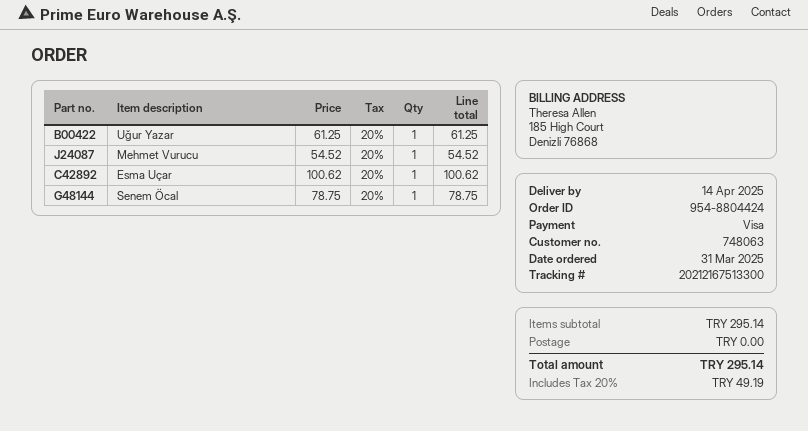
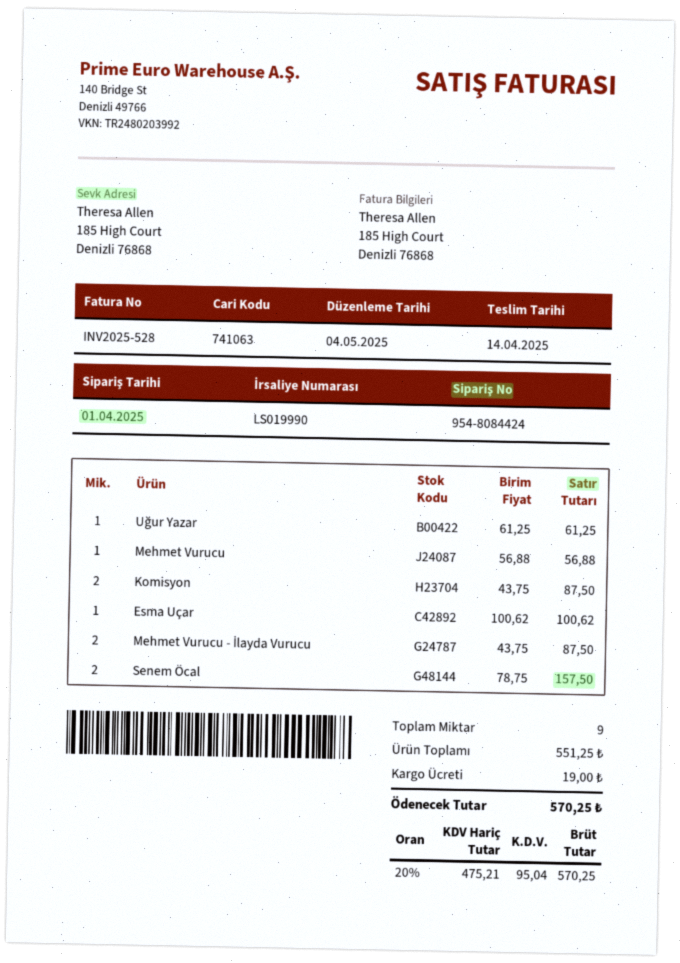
order number: 954-8804424 -> 954-8084424
order date: 2025-03-31 -> 2025-04-01
customer number: 748063 -> 741063
Mehmet Vurucu: 1 x 54.52 = 54.52 -> 1 x 56.88 = 56.88
Senem Öcal: 1 x 78.75 = 78.75 -> 2 x 78.75 = 157.50
Komisyon: none -> 2 x 43.75 = 87.50
Mehmet Vurucu - İlayda Vurucu: none -> 2 x 43.75 = 87.50
subtotal: 295.14 -> 551.25
shipping: 0.00 -> 19.00
tax: 20% = 49.19 -> 20% = 95.04
total: 295.14 -> 570.25

